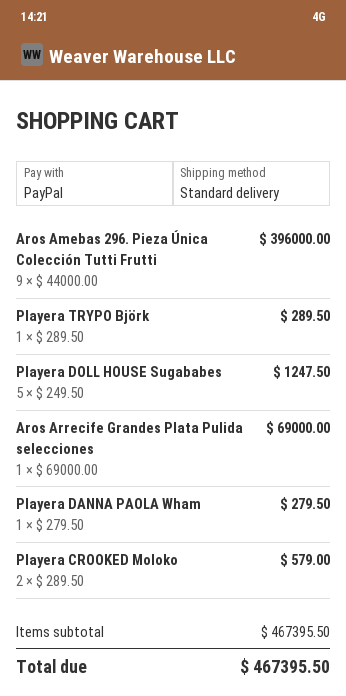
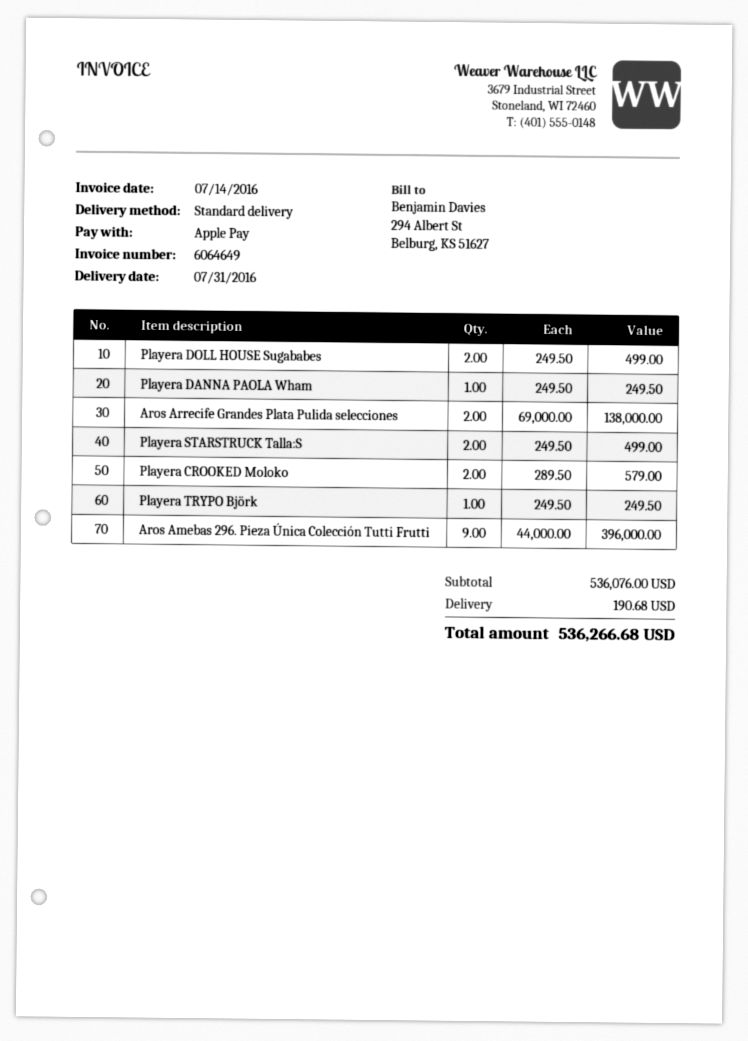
payment method: PayPal -> Apple Pay
Playera TRYPO Björk: 1 x 289.50 = 289.50 -> 1 x 249.50 = 249.50
Playera DOLL HOUSE Sugababes: 5 x 249.50 = 1247.50 -> 2 x 249.50 = 499.00
Aros Arrecife Grandes Plata Pulida selecciones: 1 x 69000.00 = 69000.00 -> 2 x 69000.00 = 138000.00
Playera DANNA PAOLA Wham: 1 x 279.50 = 279.50 -> 1 x 249.50 = 249.50
Playera STARSTRUCK Talla:S: none -> 2 x 249.50 = 499.00
subtotal: 467395.50 -> 536076.00
shipping: none -> 190.68
total: 467395.50 -> 536266.68

